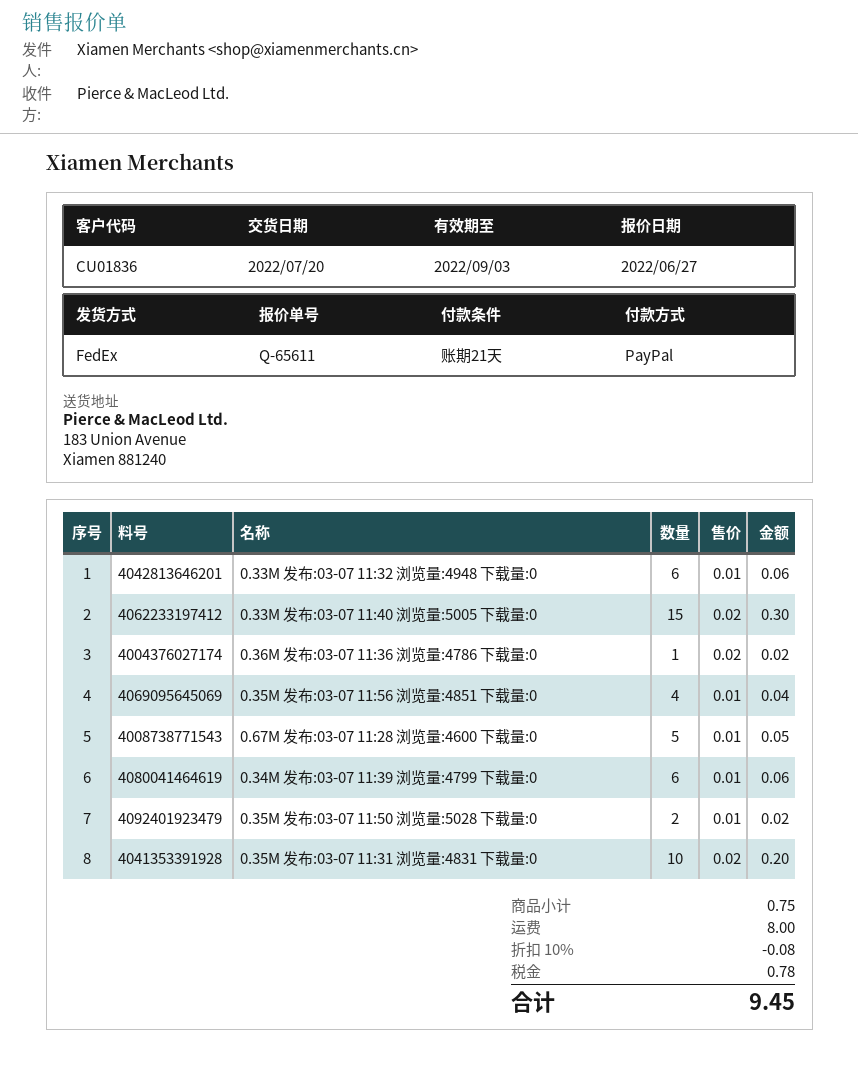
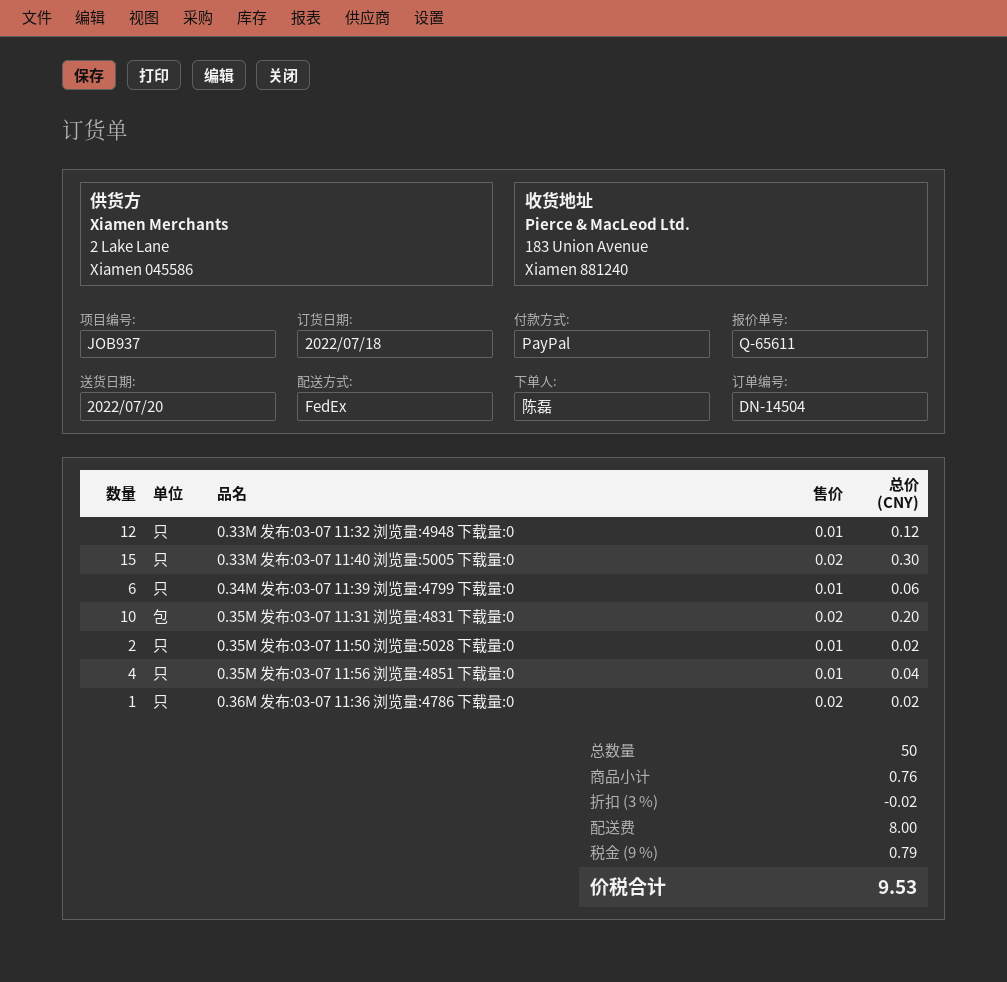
0.33M 发布:03-07 11:32 浏览量:4948 下载量:0: 6 x 0.01 = 0.06 -> 12 x 0.01 = 0.12
0.67M 发布:03-07 11:28 浏览量:4600 下载量:0: 5 x 0.01 = 0.05 -> none
subtotal: 0.75 -> 0.76
discount: 10% = 0.08 -> 3% = 0.02
tax: 0.78 -> 0.79
total: 9.45 -> 9.53

